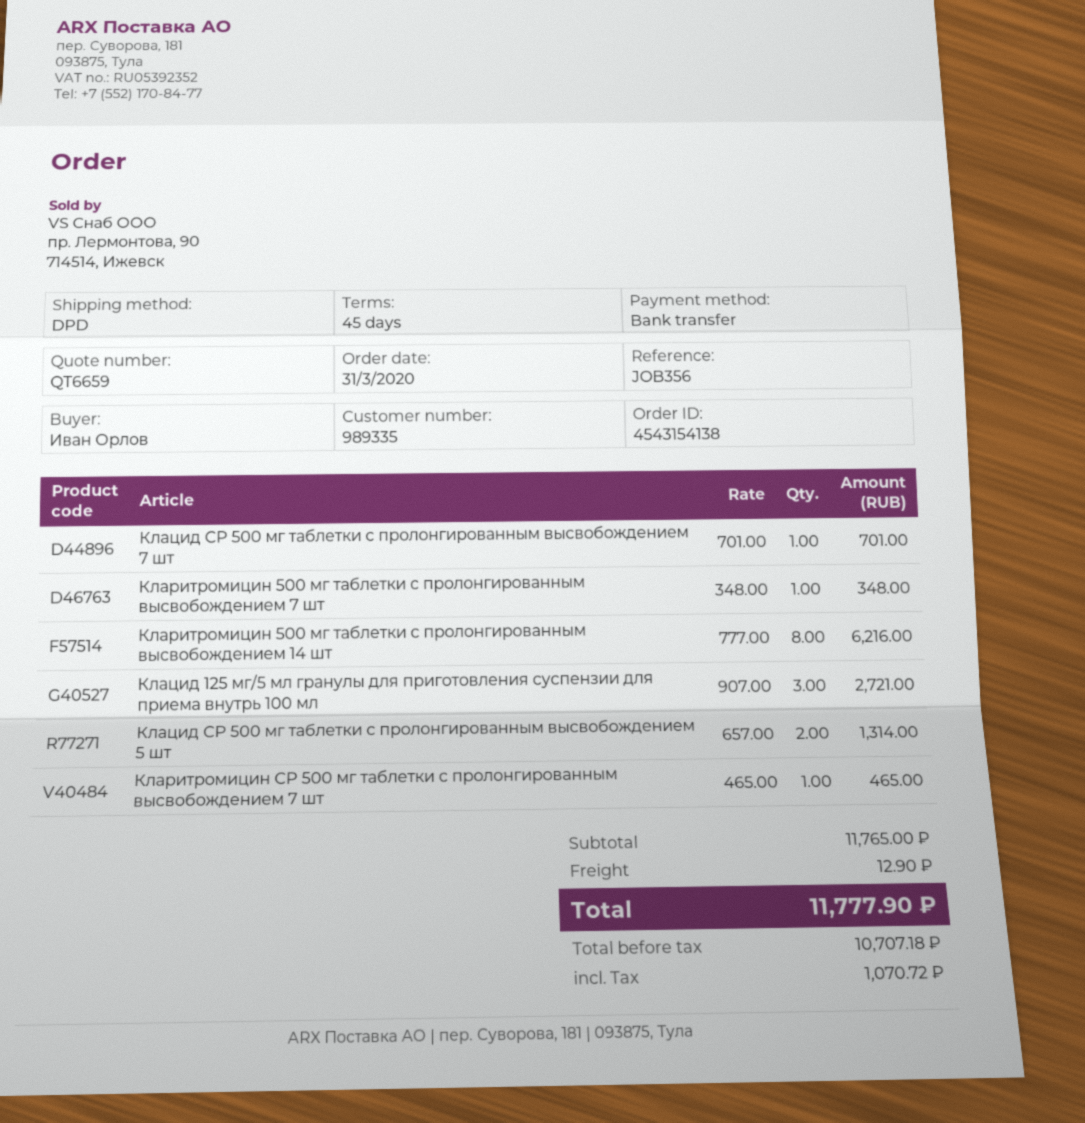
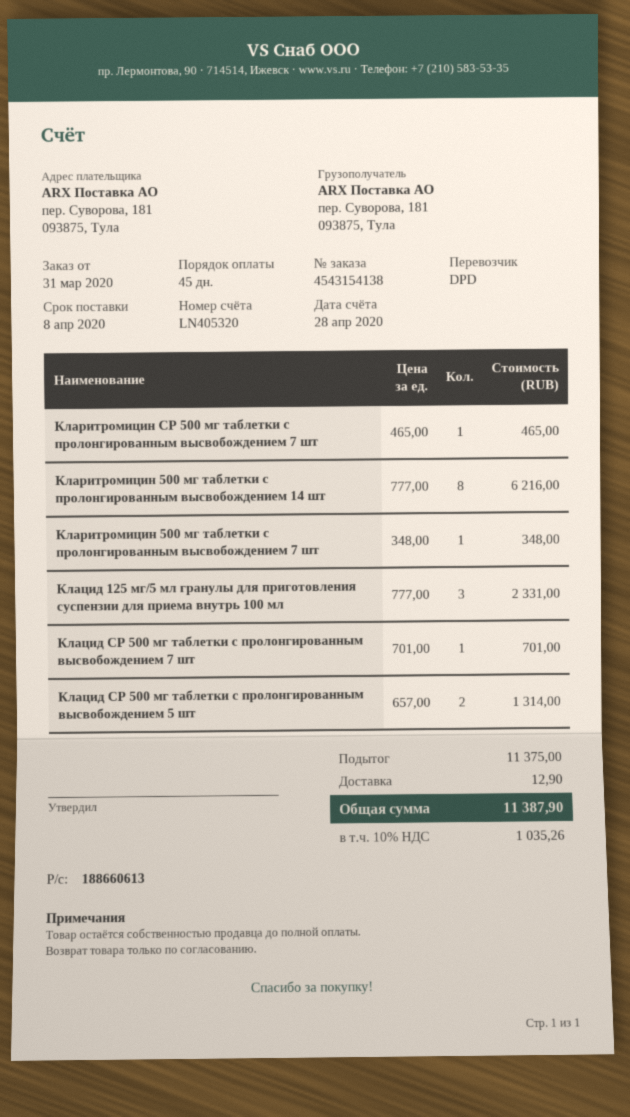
Клацид 125 мг/5 мл гранулы для приготовления суспензии для приема внутрь 100 мл: 3 x 907.00 = 2721.00 -> 3 x 777.00 = 2331.00
subtotal: 11765.00 -> 11375.00
tax: 1070.72 -> 1035.26
total: 11777.90 -> 11387.90

